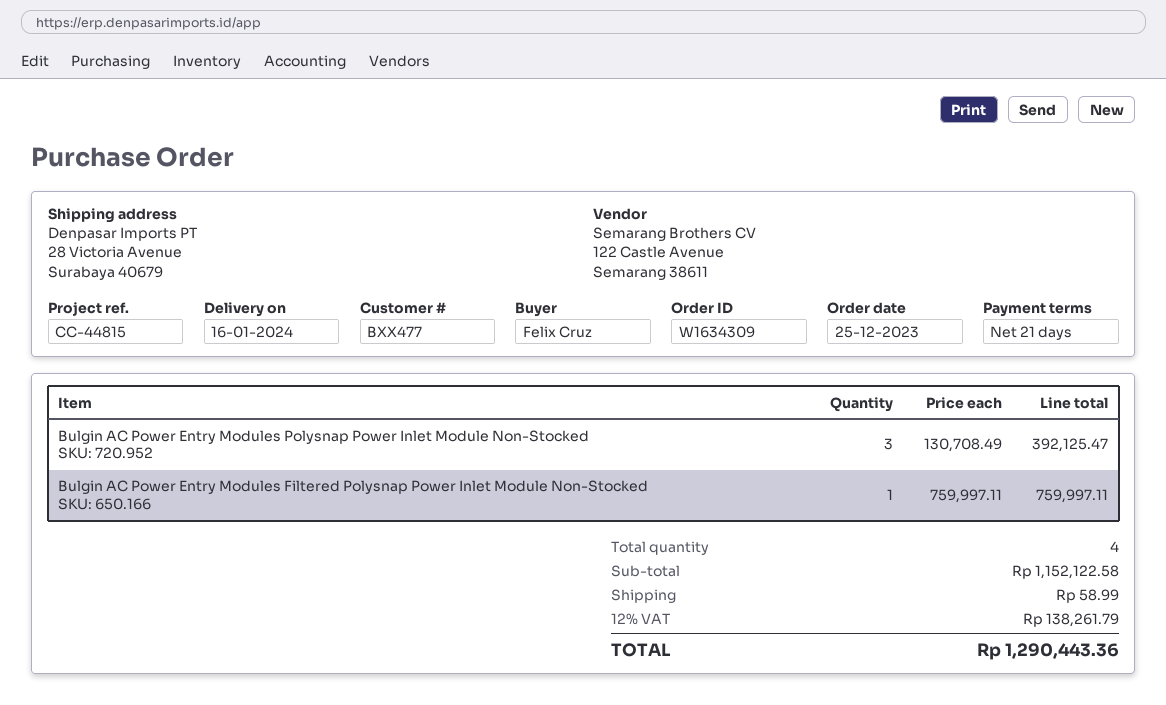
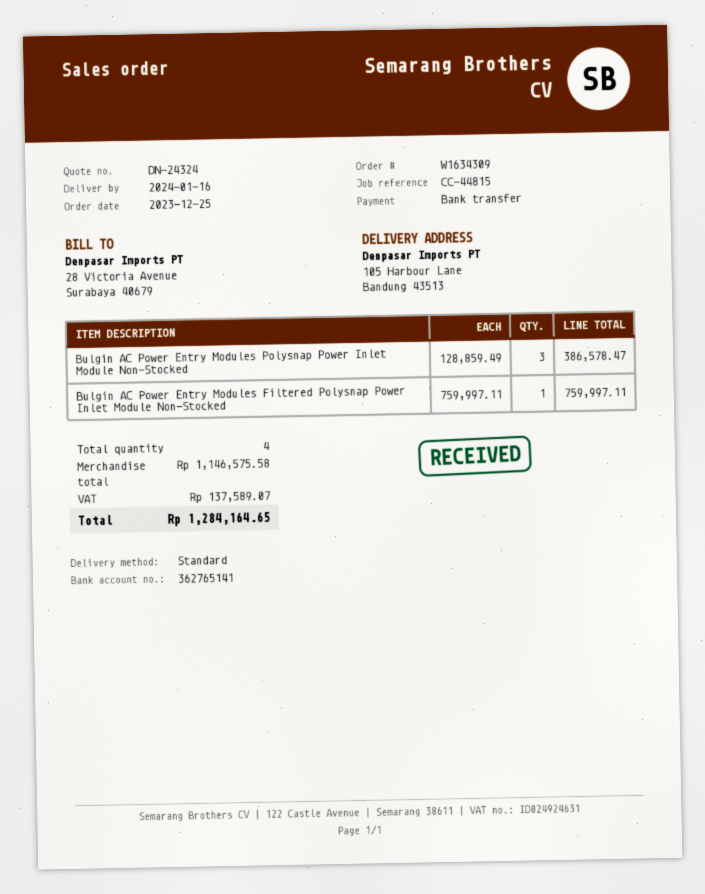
ship to: 28 Victoria Avenue, Surabaya 40679 -> 105 Harbour Lane, Bandung 43513
Bulgin AC Power Entry Modules Polysnap Power Inlet Module Non-Stocked: 3 x 130708.49 = 392125.47 -> 3 x 128859.49 = 386578.47
subtotal: 1152122.58 -> 1146575.58
shipping: 58.99 -> none
tax: 138261.79 -> 137589.07
total: 1290443.36 -> 1284164.65

